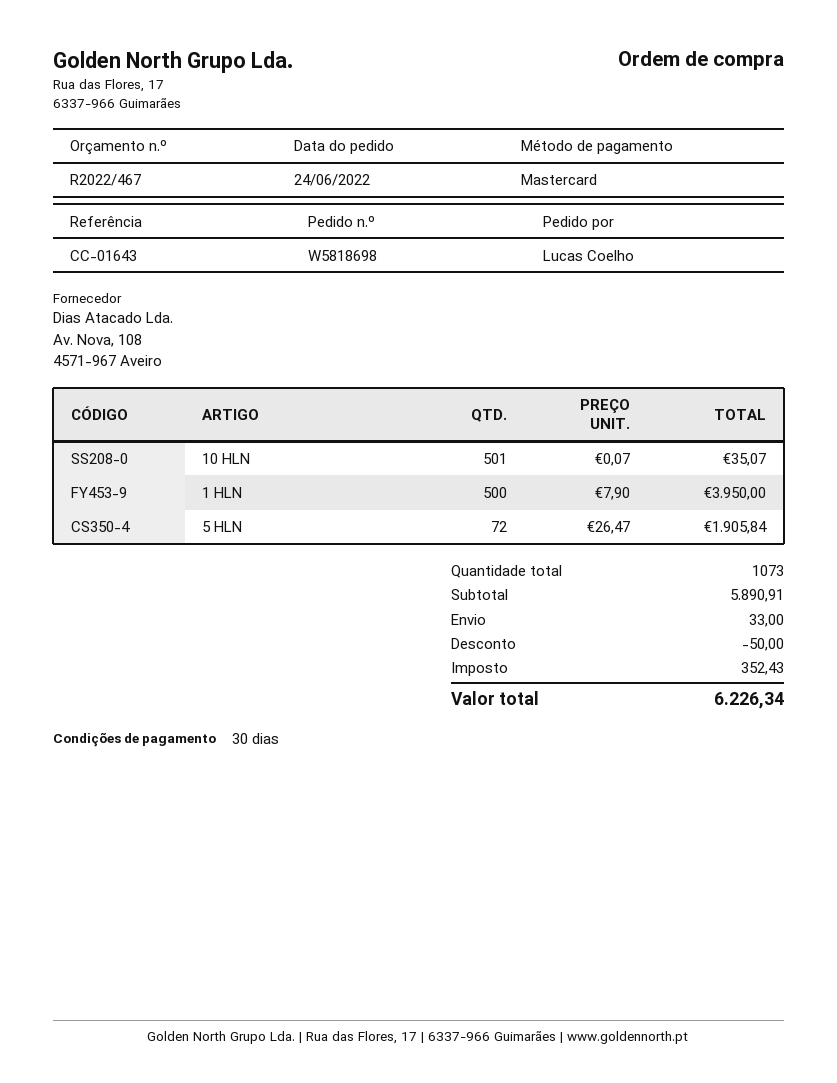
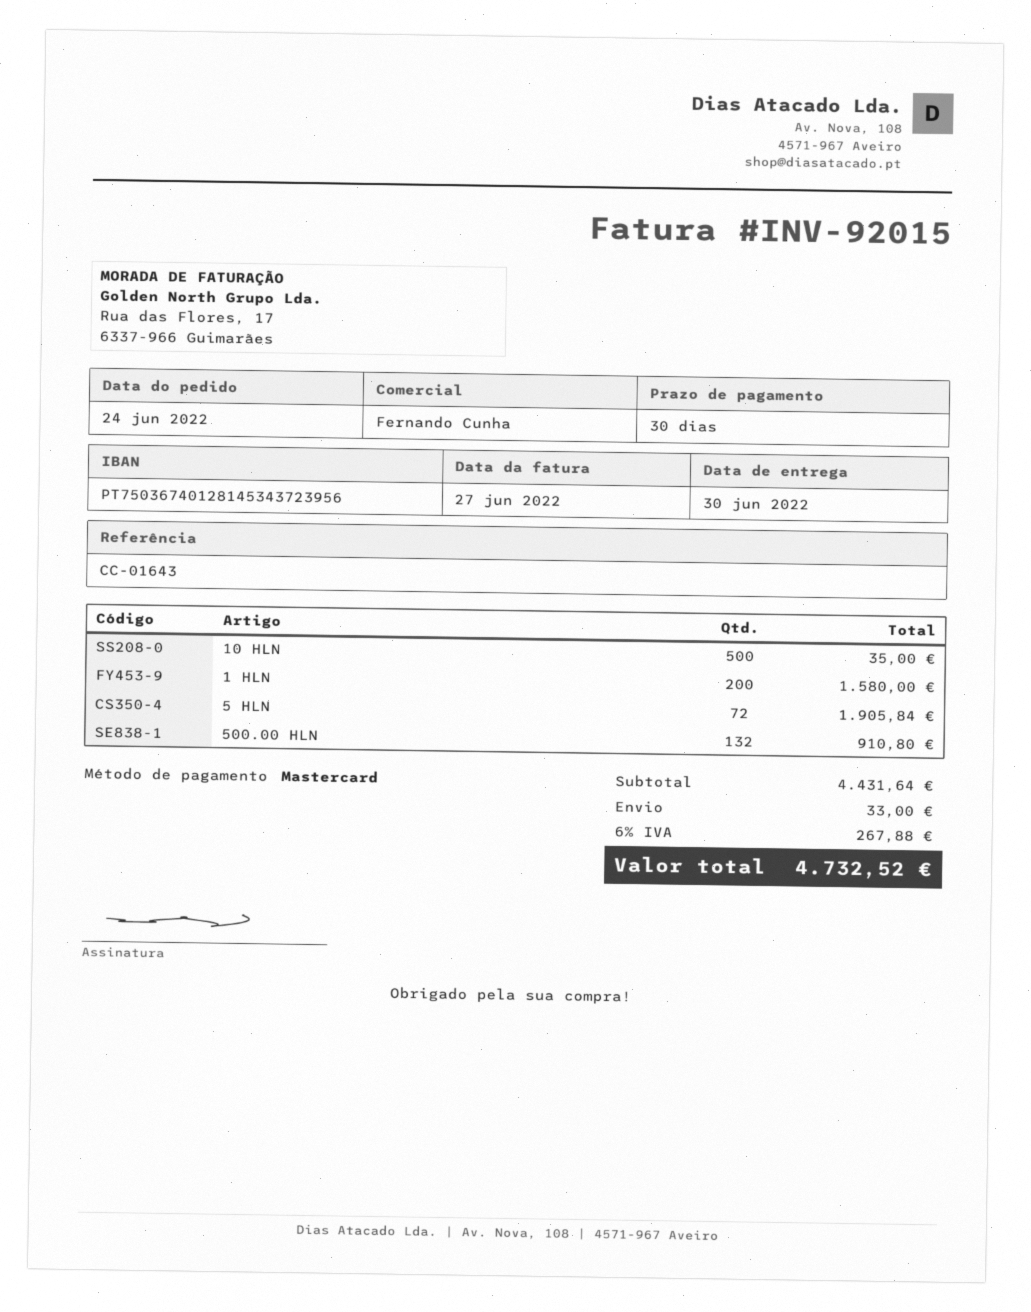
10 HLN: 501 for 35.07 -> 500 for 35.00
1 HLN: 500 for 3950.00 -> 200 for 1580.00
500.00 HLN: none -> 132 for 910.80
subtotal: 5890.91 -> 4431.64
discount: 50.00 -> none
tax: 352.43 -> 267.88
total: 6226.34 -> 4732.52

